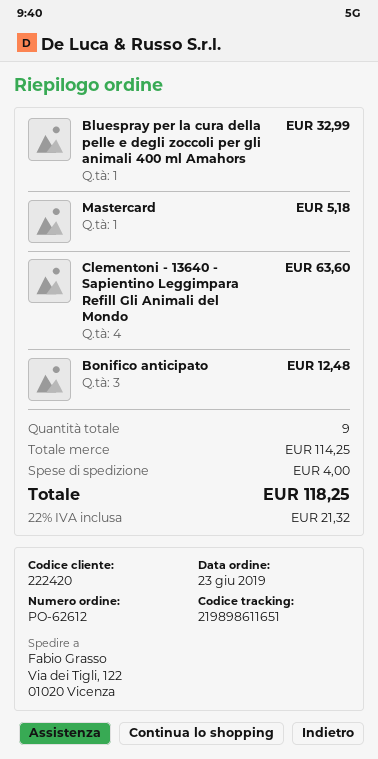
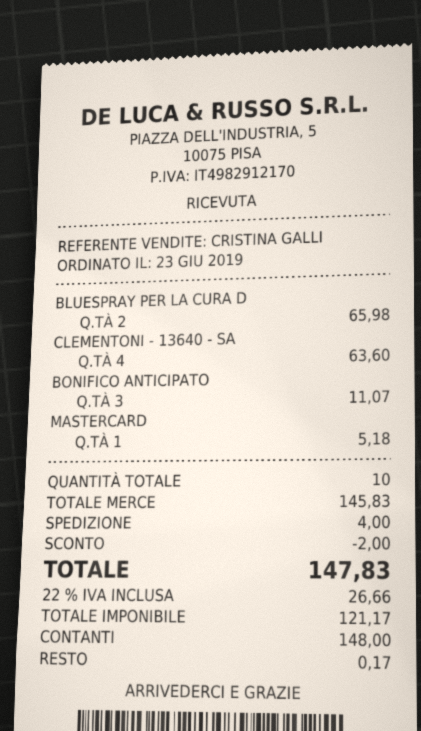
Bluespray per la cura della pelle e degli zoccoli per gli animali 400 ml Amahors: 1 for 32.99 -> 2 for 65.98
Bonifico anticipato: 3 for 12.48 -> 3 for 11.07
total quantity: 9 -> 10
subtotal: 114.25 -> 145.83
discount: none -> 2.00
tax: 22% = 21.32 -> 22% = 26.66
total: 118.25 -> 147.83

